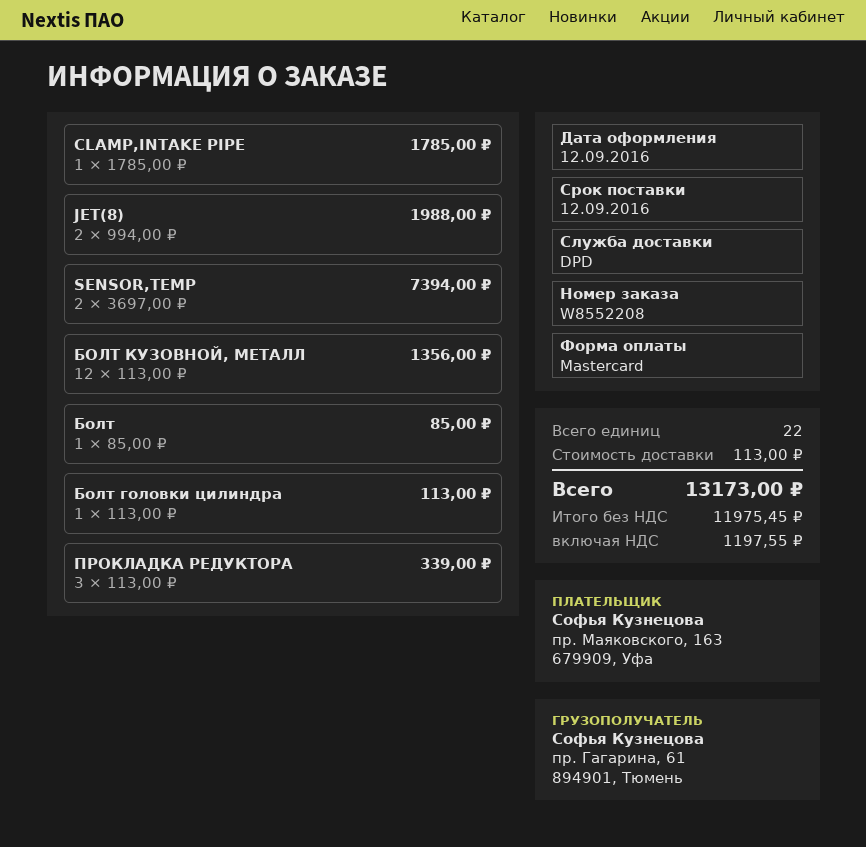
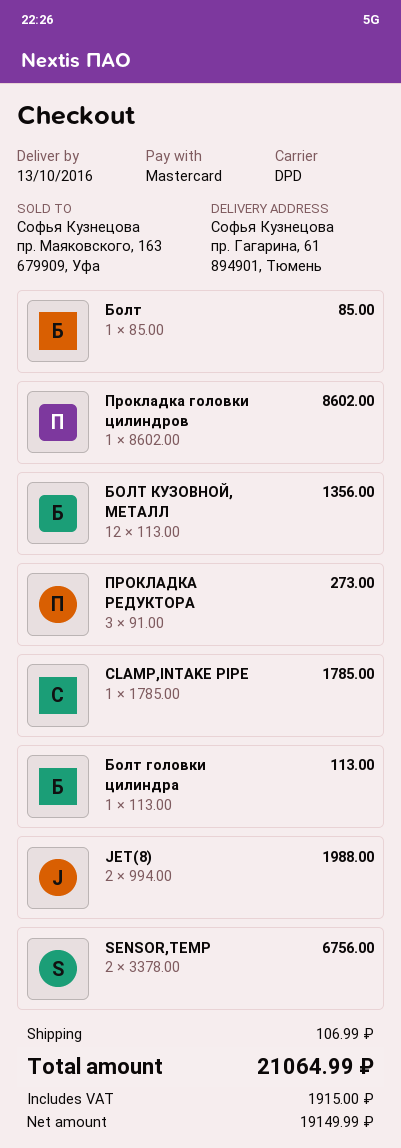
delivery date: 2016-09-12 -> 2016-10-13
SENSOR,TEMP: 2 x 3697.00 = 7394.00 -> 2 x 3378.00 = 6756.00
ПРОКЛАДКА РЕДУКТОРА: 3 x 113.00 = 339.00 -> 3 x 91.00 = 273.00
Прокладка головки цилиндров: none -> 1 x 8602.00 = 8602.00
shipping: 113.00 -> 106.99
net: 11975.45 -> 19149.99
tax: 1197.55 -> 1915.00
total: 13173.00 -> 21064.99

